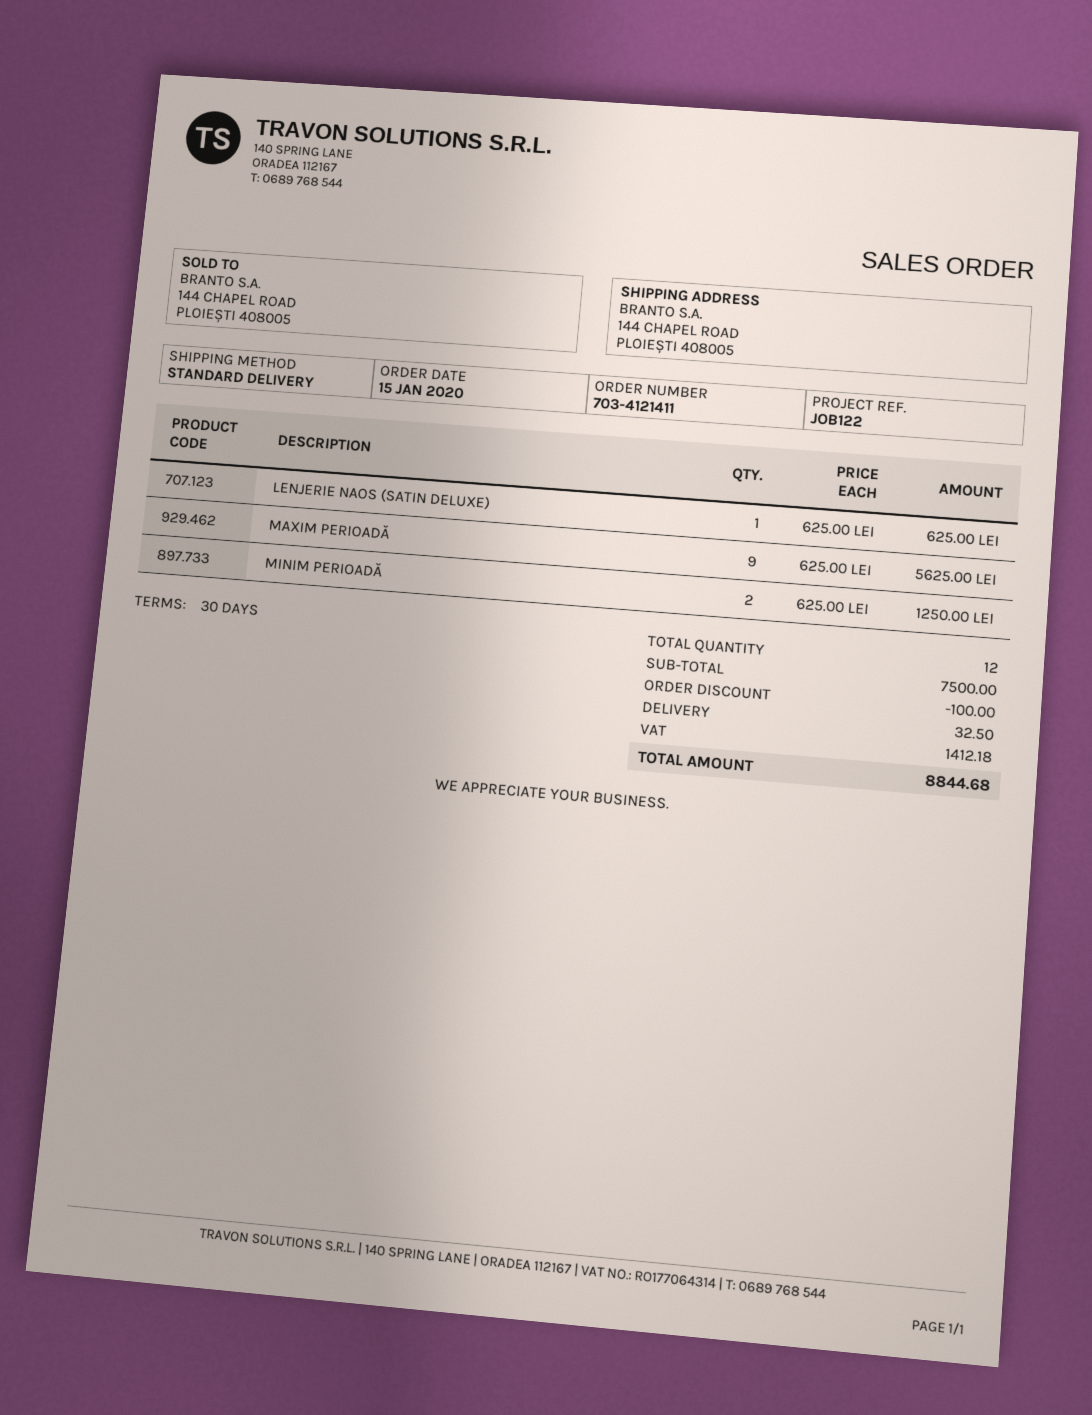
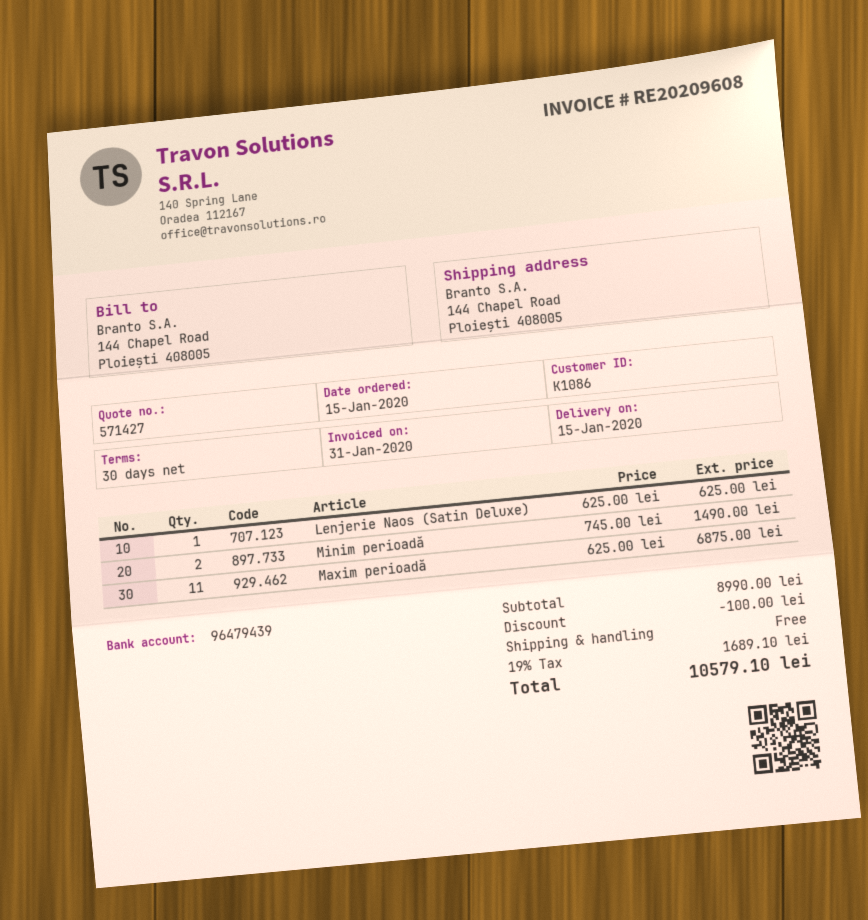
MAXIM PERIOADĂ: 9 x 625.00 = 5625.00 -> 11 x 625.00 = 6875.00
MINIM PERIOADĂ: 2 x 625.00 = 1250.00 -> 2 x 745.00 = 1490.00
subtotal: 7500.00 -> 8990.00
shipping: 32.50 -> 0.00
tax: 1412.18 -> 1689.10
total: 8844.68 -> 10579.10

